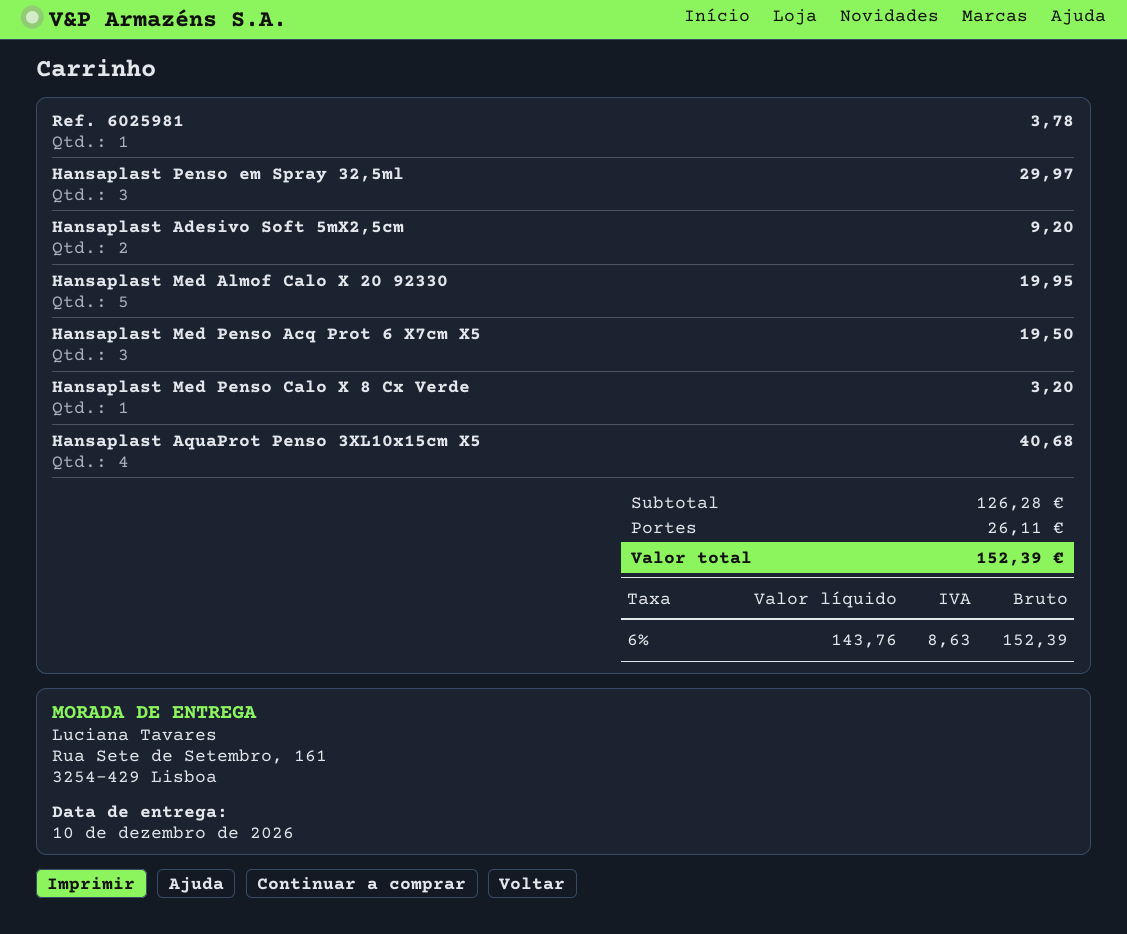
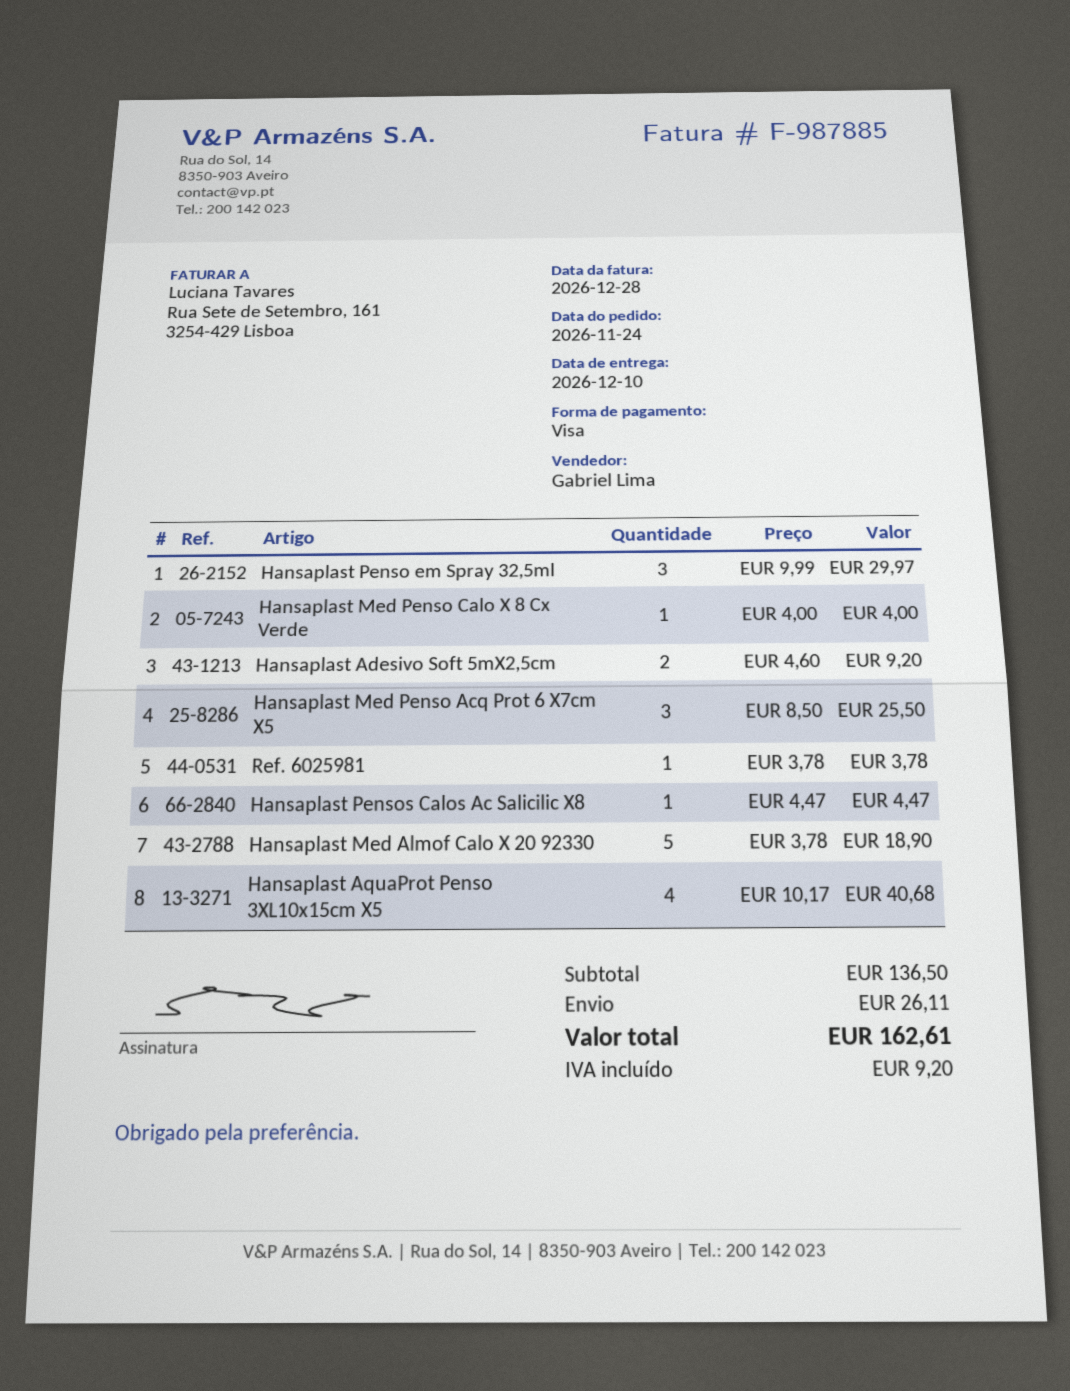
Hansaplast Med Almof Calo X 20 92330: 5 for 19.95 -> 5 for 18.90
Hansaplast Med Penso Acq Prot 6 X7cm X5: 3 for 19.50 -> 3 for 25.50
Hansaplast Med Penso Calo X 8 Cx Verde: 1 for 3.20 -> 1 for 4.00
Hansaplast Pensos Calos Ac Salicilic X8: none -> 1 for 4.47
subtotal: 126.28 -> 136.50
tax: 8.63 -> 9.20
total: 152.39 -> 162.61

